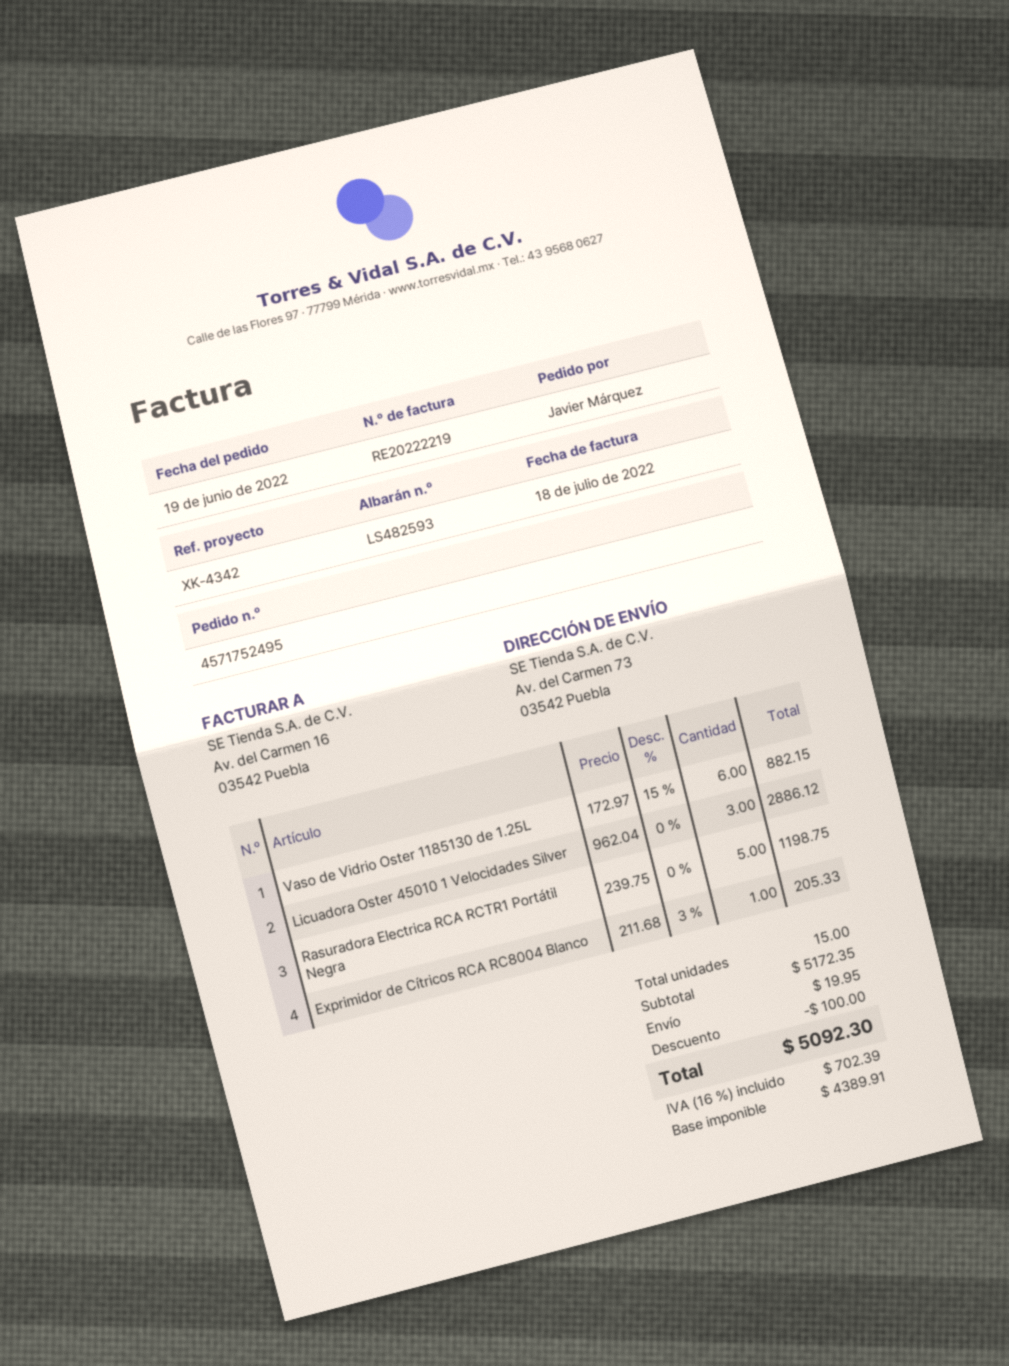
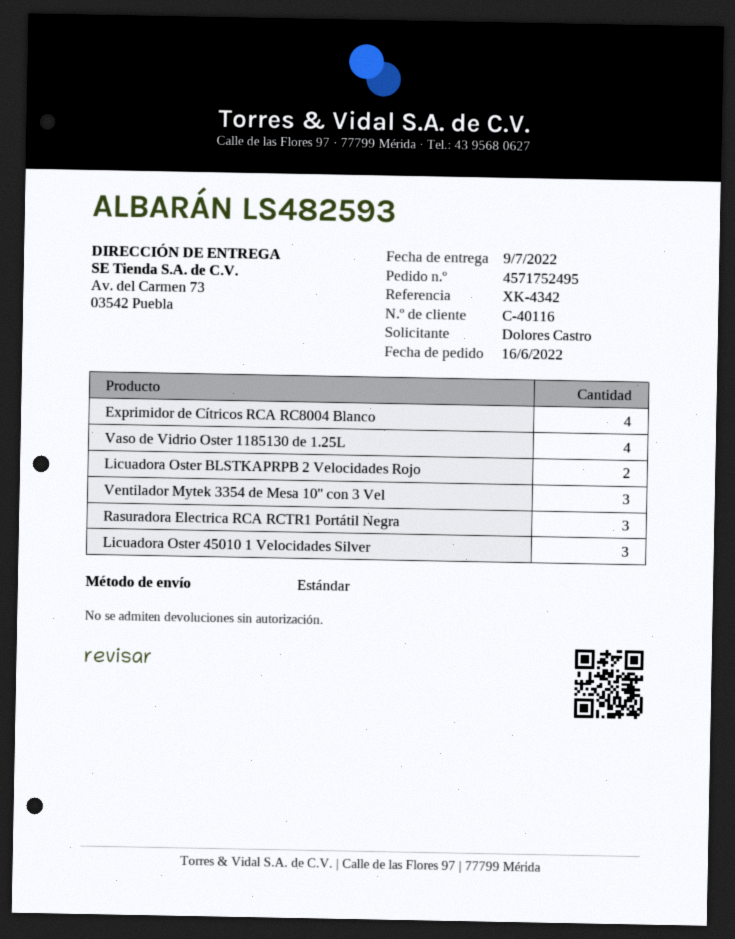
order date: 2022-06-19 -> 2022-06-16
ordered by: Javier Márquez -> Dolores Castro
Vaso de Vidrio Oster 1185130 de 1.25L: 6 -> 4
Rasuradora Electrica RCA RCTR1 Portátil Negra: 5 -> 3
Exprimidor de Cítricos RCA RC8004 Blanco: 1 -> 4
Licuadora Oster BLSTKAPRPB 2 Velocidades Rojo: none -> 2
Ventilador Mytek 3354 de Mesa 10'' con 3 Vel: none -> 3

